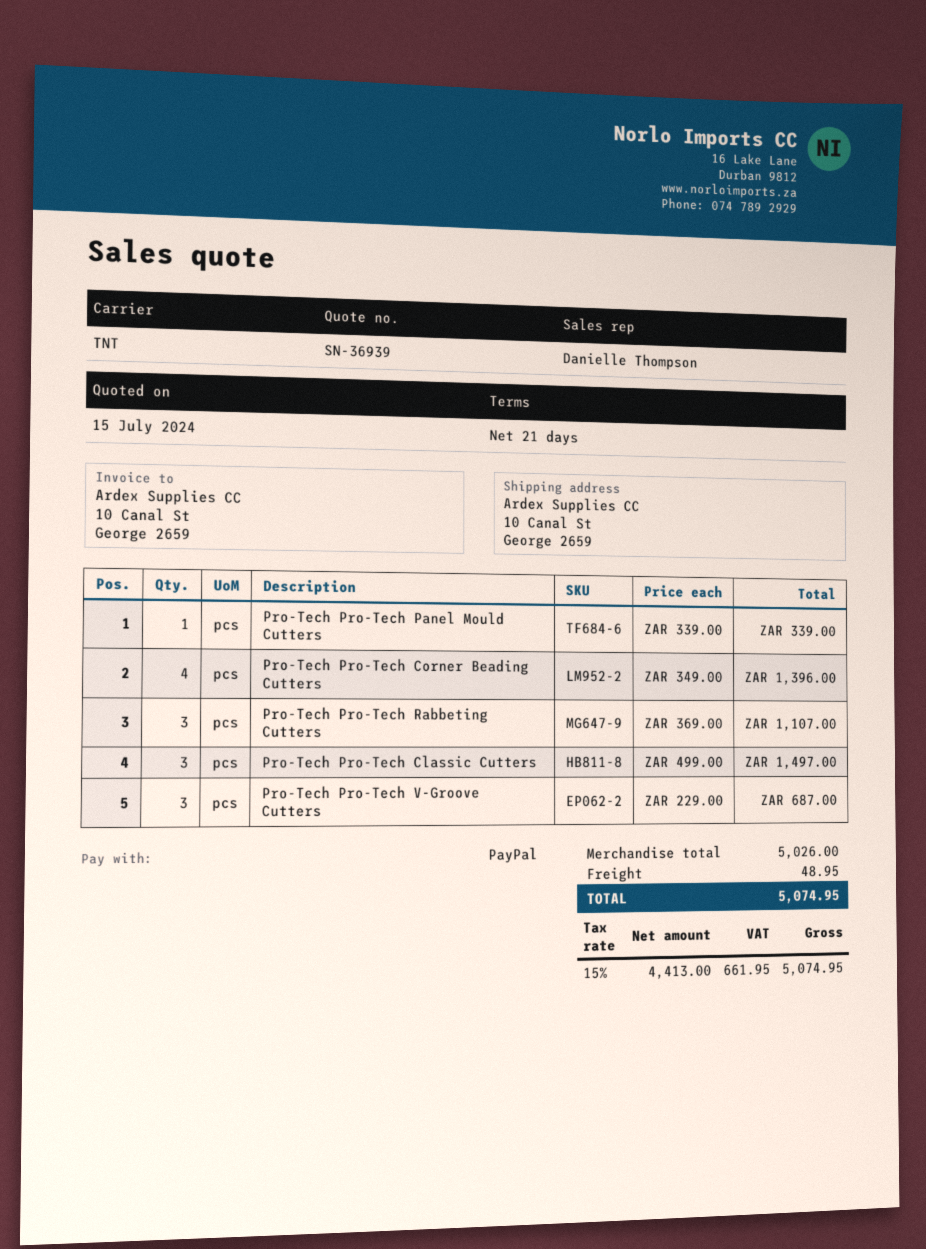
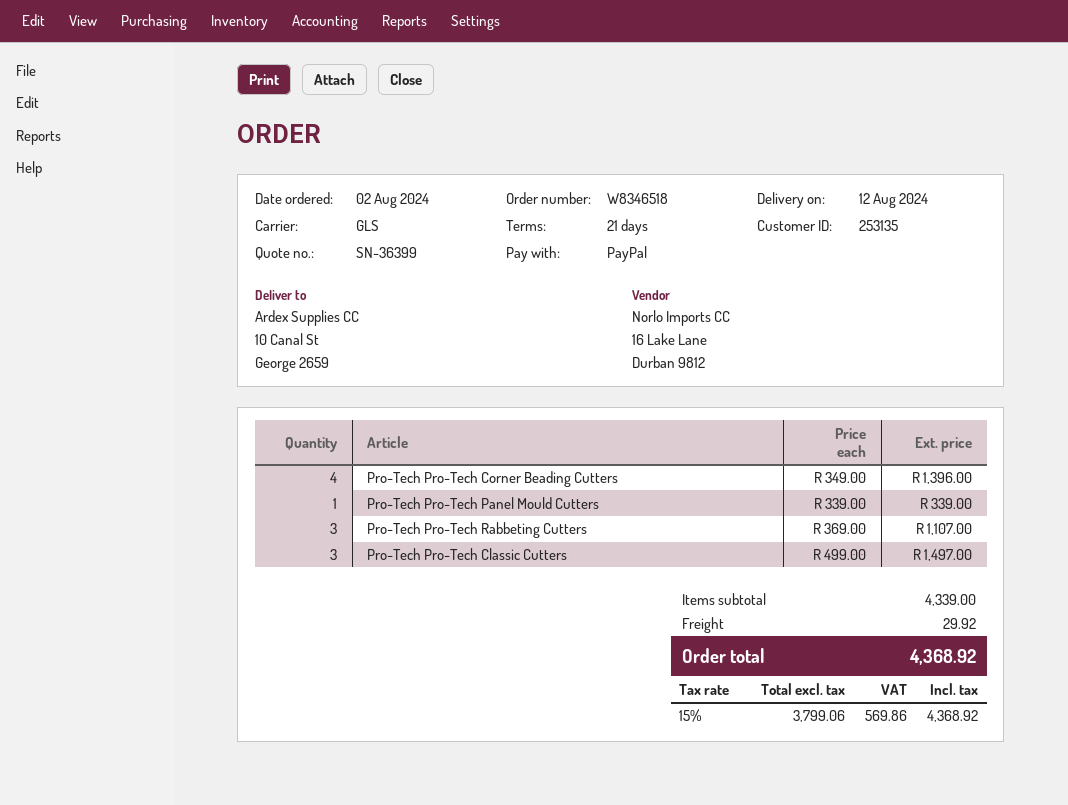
quote number: SN-36939 -> SN-36399
shipping method: TNT -> GLS
Pro-Tech Pro-Tech V-Groove Cutters: 3 x 229.00 = 687.00 -> none
subtotal: 5026.00 -> 4339.00
shipping: 48.95 -> 29.92
net: 4413.00 -> 3799.06
tax: 15% = 661.95 -> 15% = 569.86
total: 5074.95 -> 4368.92

